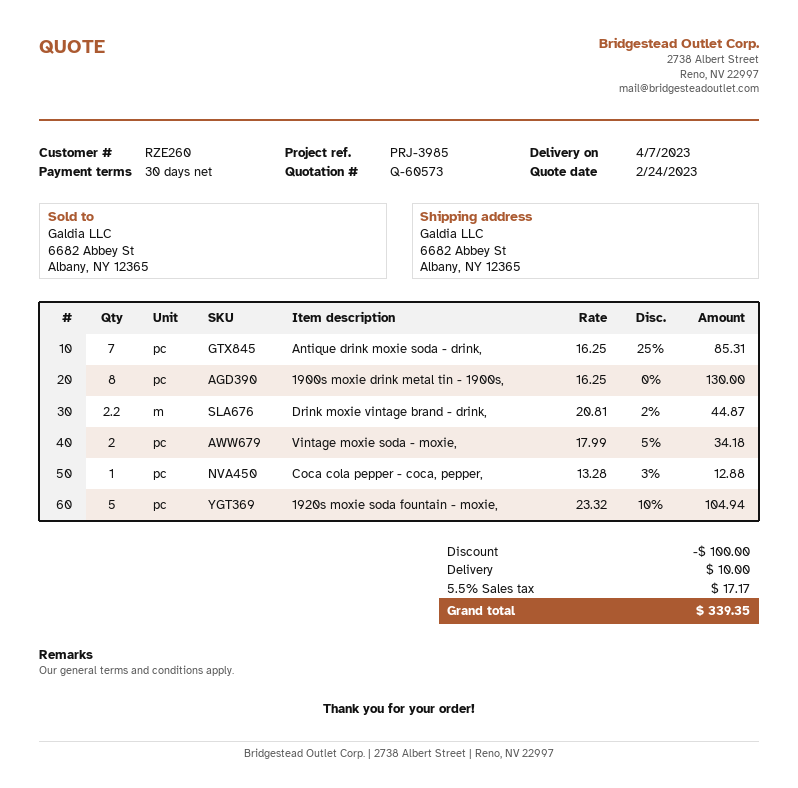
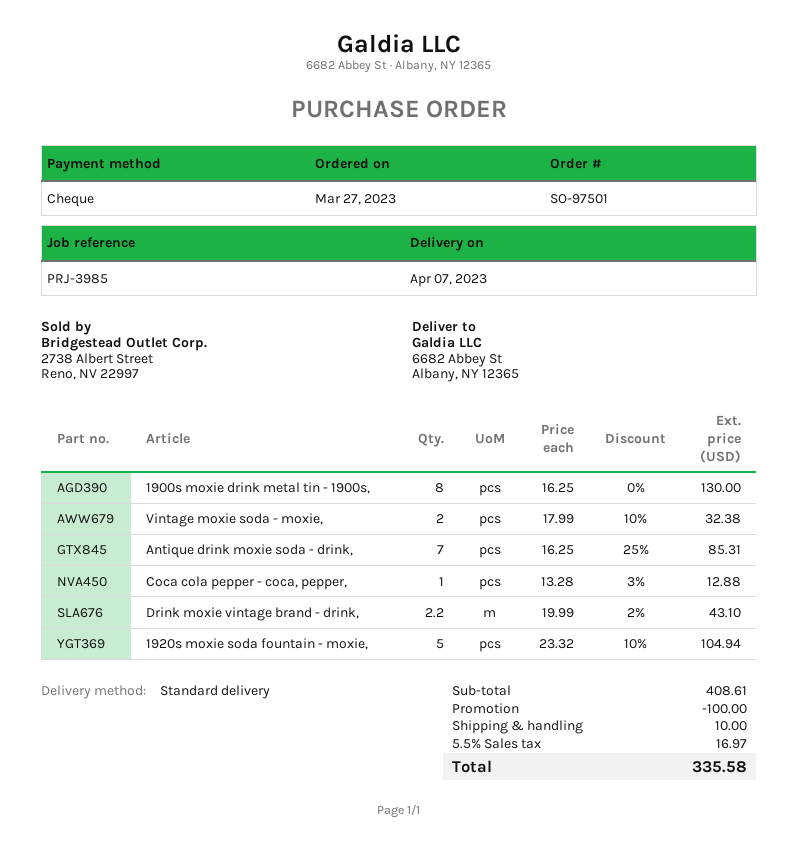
Drink moxie vintage brand - drink,: 2.2 x 20.81 - 2% = 44.87 -> 2.2 x 19.99 - 2% = 43.10
Vintage moxie soda - moxie,: 2 x 17.99 - 5% = 34.18 -> 2 x 17.99 - 10% = 32.38
tax: 5.5% = 17.17 -> 5.5% = 16.97
total: 339.35 -> 335.58

